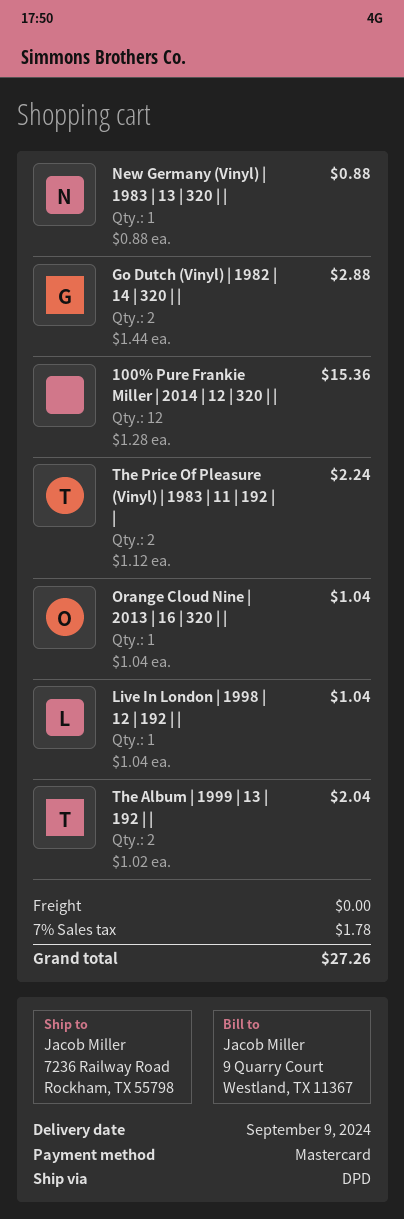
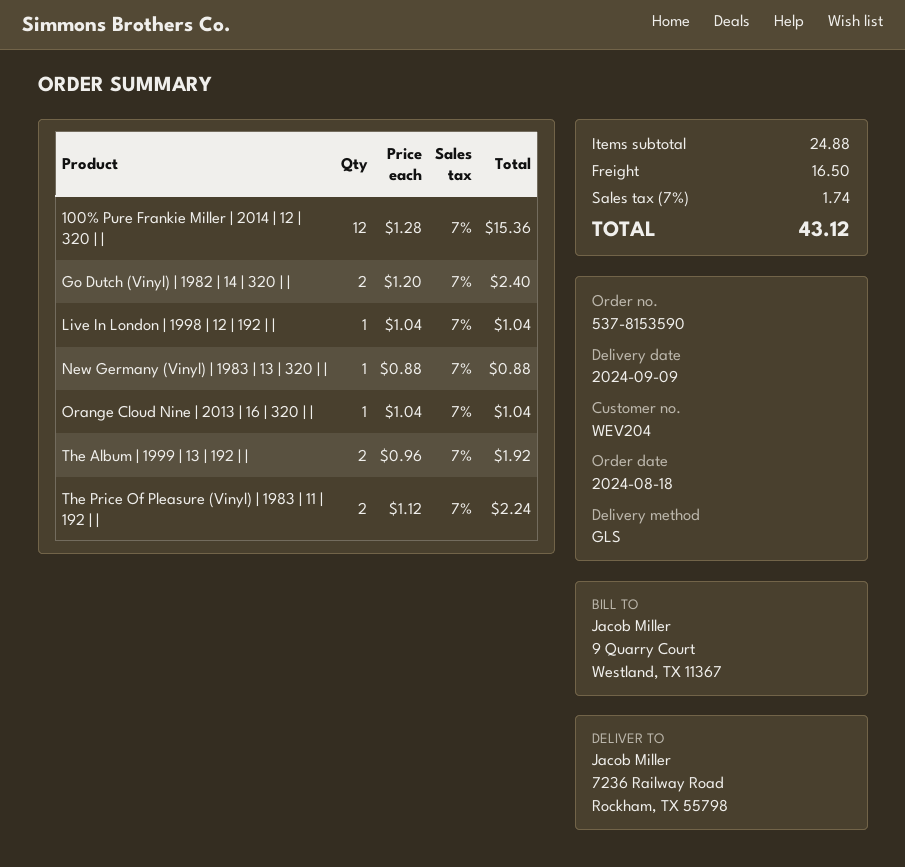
shipping method: DPD -> GLS
Go Dutch (Vinyl) | 1982 | 14 | 320 | |: 2 x 1.44 = 2.88 -> 2 x 1.20 = 2.40
The Album | 1999 | 13 | 192 | |: 2 x 1.02 = 2.04 -> 2 x 0.96 = 1.92
shipping: 0.00 -> 16.50
tax: 7% = 1.78 -> 7% = 1.74
total: 27.26 -> 43.12

